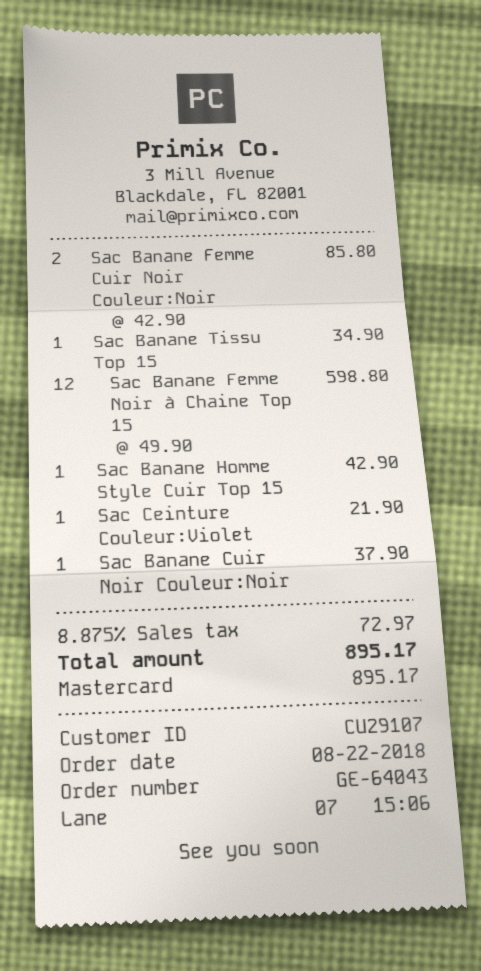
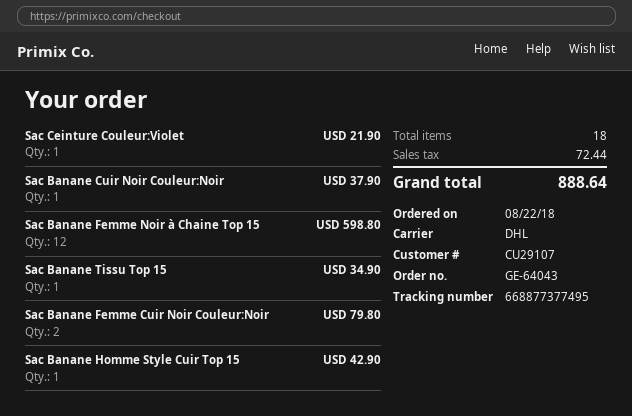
Sac Banane Femme Cuir Noir Couleur:Noir: 2 for 85.80 -> 2 for 79.80
tax: 72.97 -> 72.44
total: 895.17 -> 888.64

